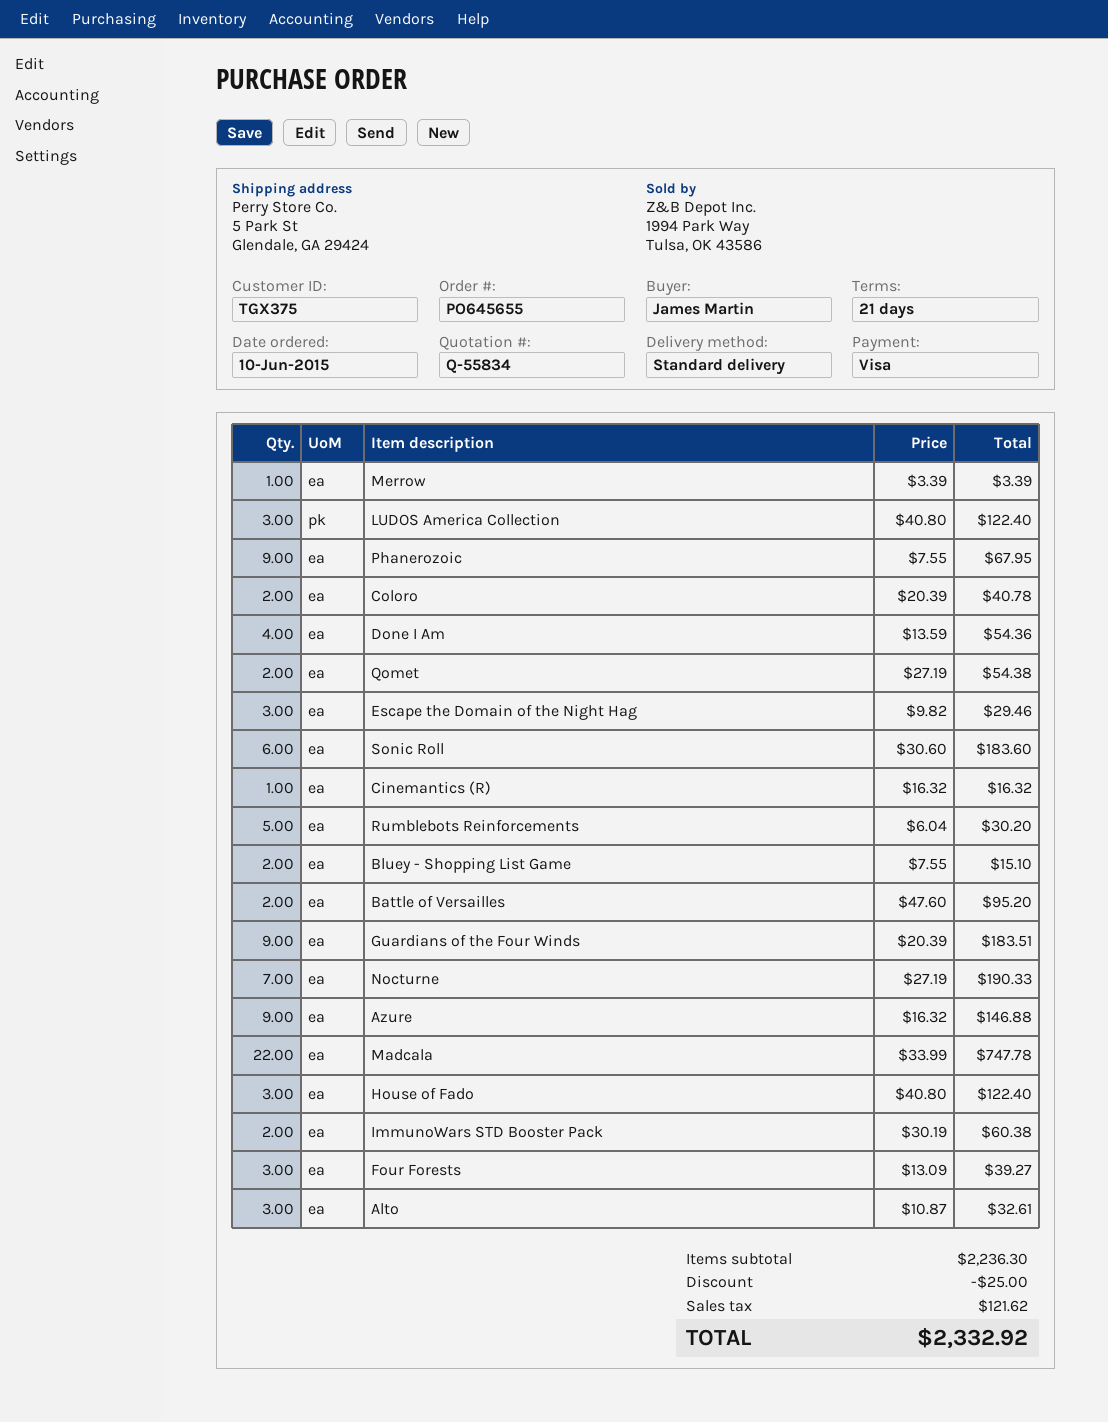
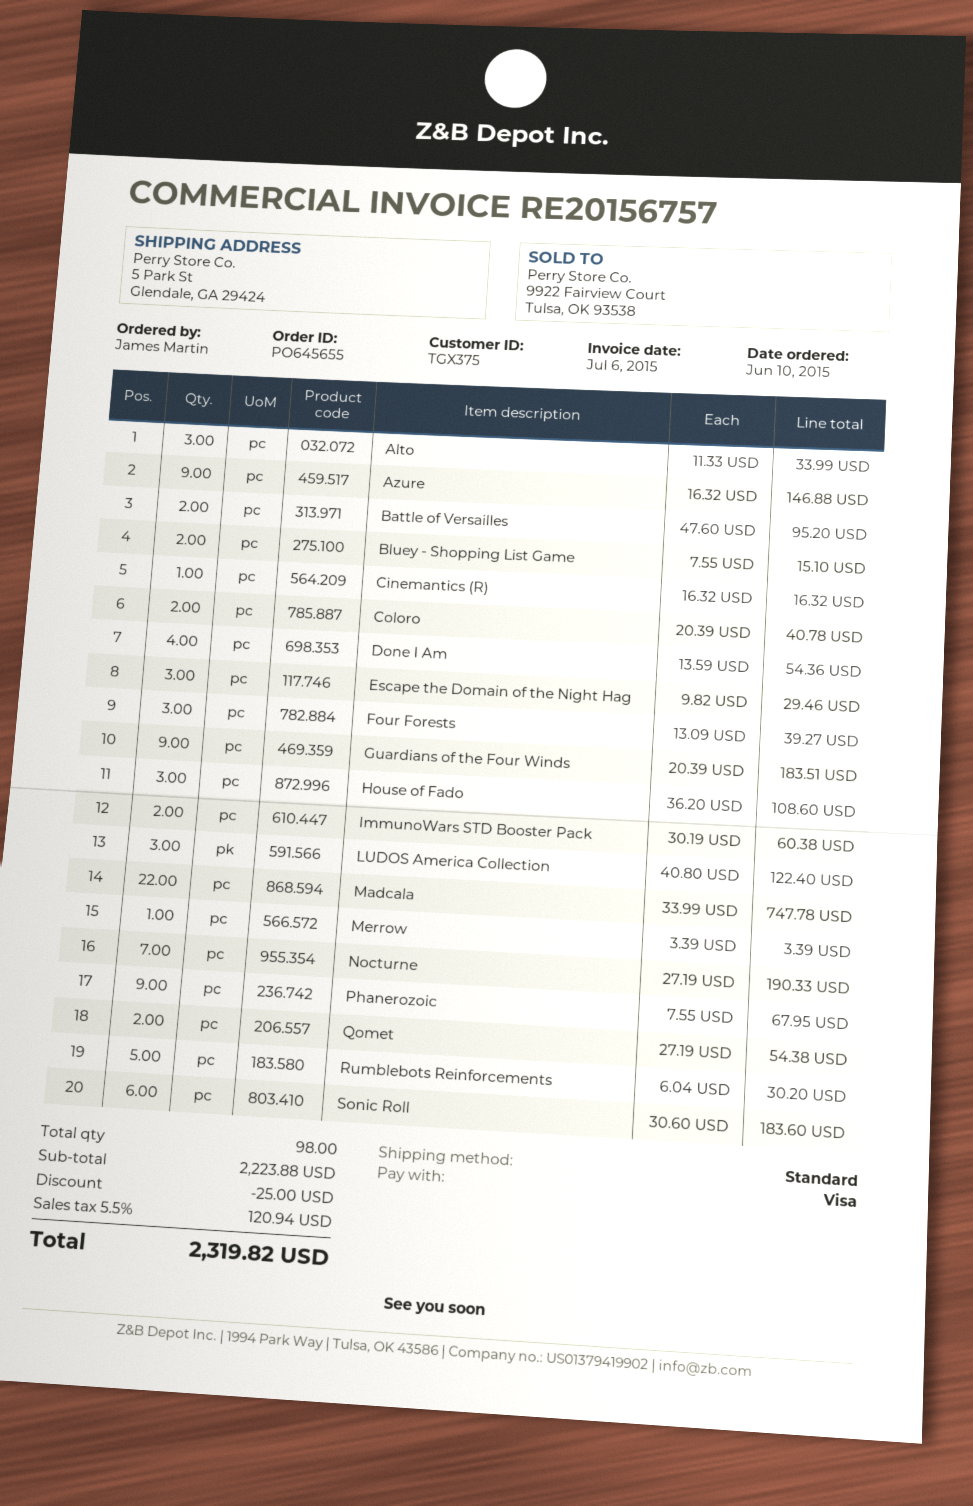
House of Fado: 3 x 40.80 = 122.40 -> 3 x 36.20 = 108.60
Alto: 3 x 10.87 = 32.61 -> 3 x 11.33 = 33.99
subtotal: 2236.30 -> 2223.88
tax: 121.62 -> 120.94
total: 2332.92 -> 2319.82

